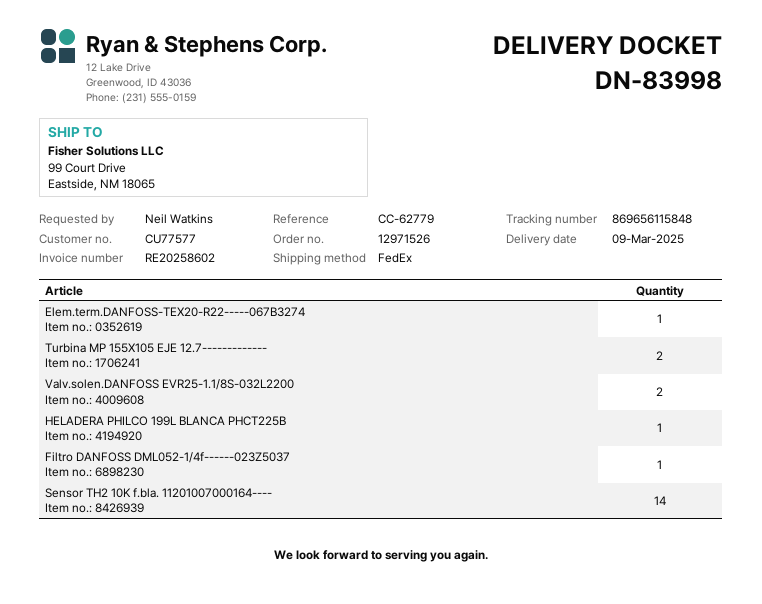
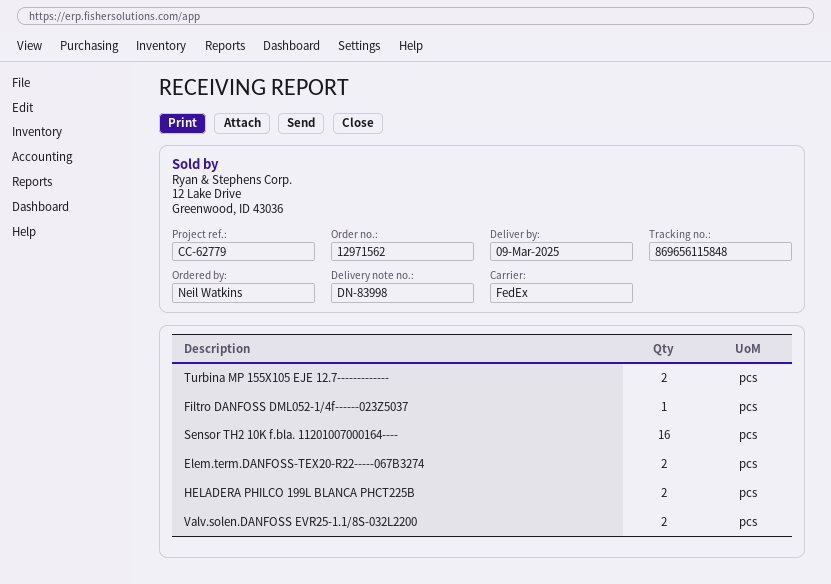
order number: 12971526 -> 12971562
Elem.term.DANFOSS-TEX20-R22-----067B3274: 1 -> 2
HELADERA PHILCO 199L BLANCA PHCT225B: 1 -> 2
Sensor TH2 10K f.bla. 11201007000164----: 14 -> 16

